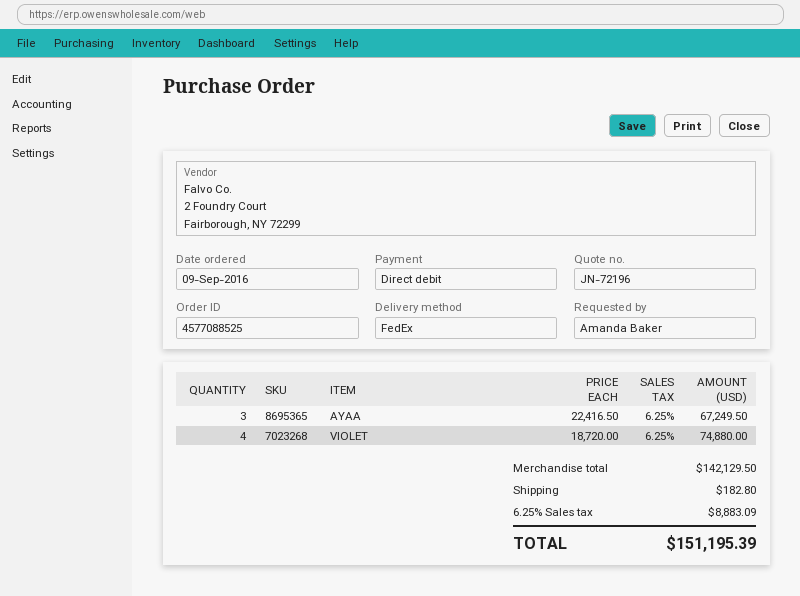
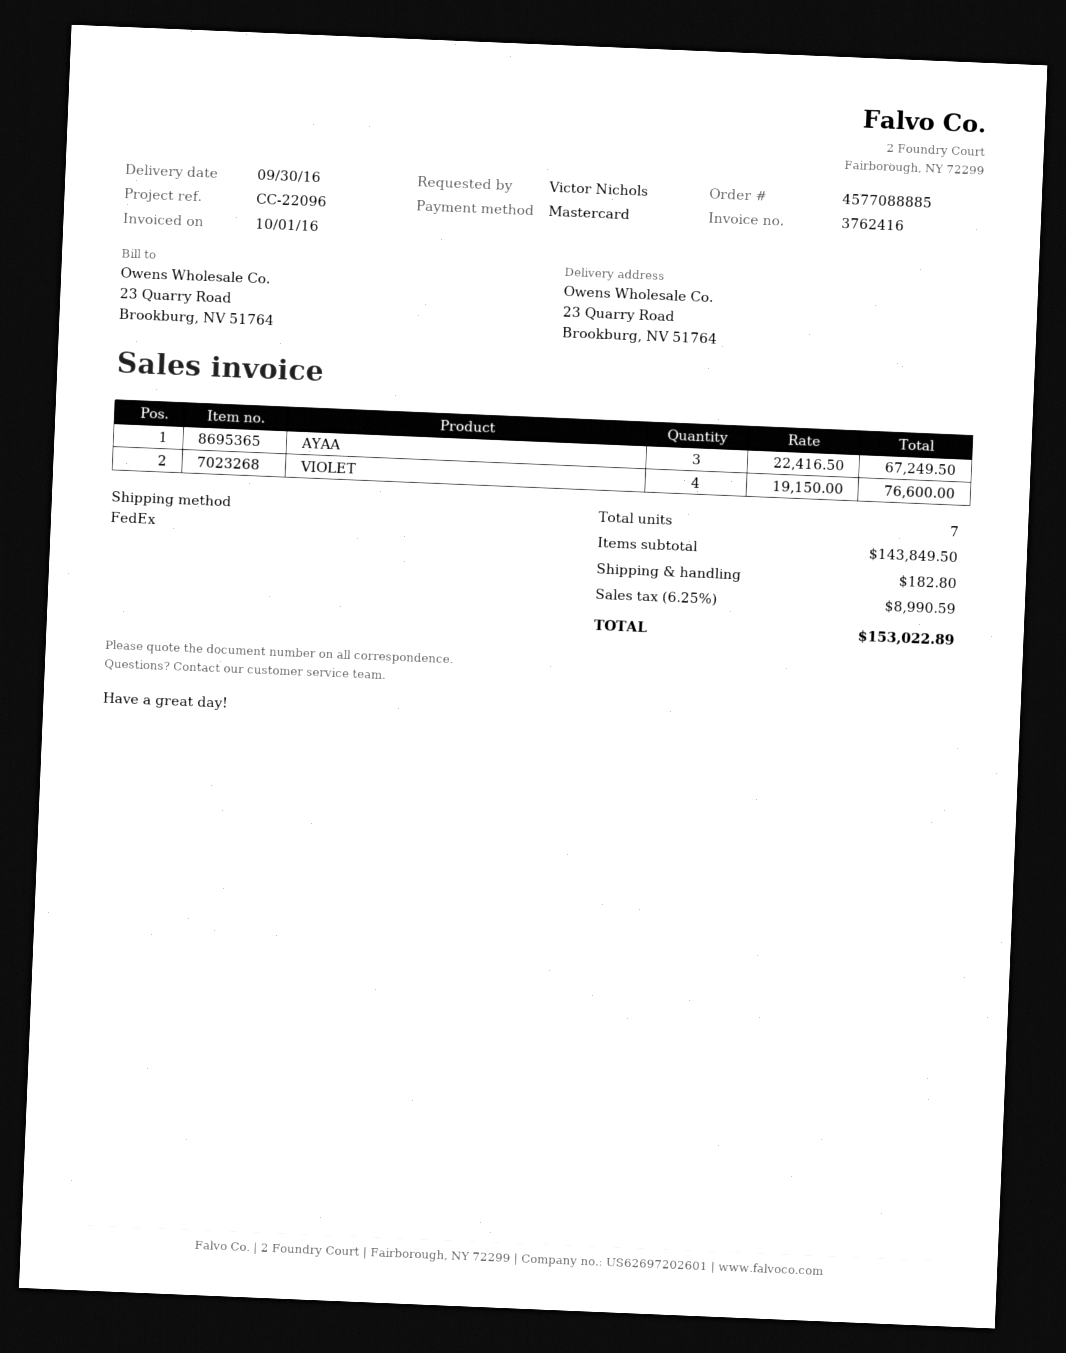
order number: 4577088525 -> 4577088885
ordered by: Amanda Baker -> Victor Nichols
payment method: direct debit -> Mastercard
VIOLET: 4 x 18720.00 = 74880.00 -> 4 x 19150.00 = 76600.00
subtotal: 142129.50 -> 143849.50
tax: 6.25% = 8883.09 -> 6.25% = 8990.59
total: 151195.39 -> 153022.89

